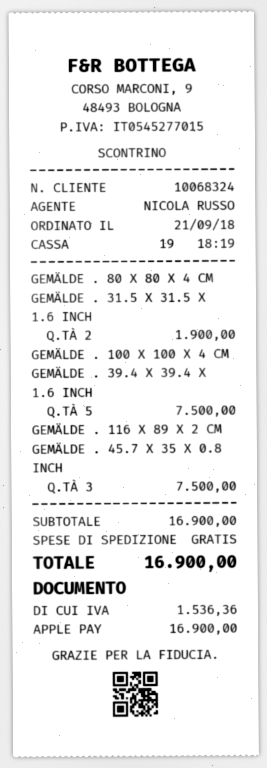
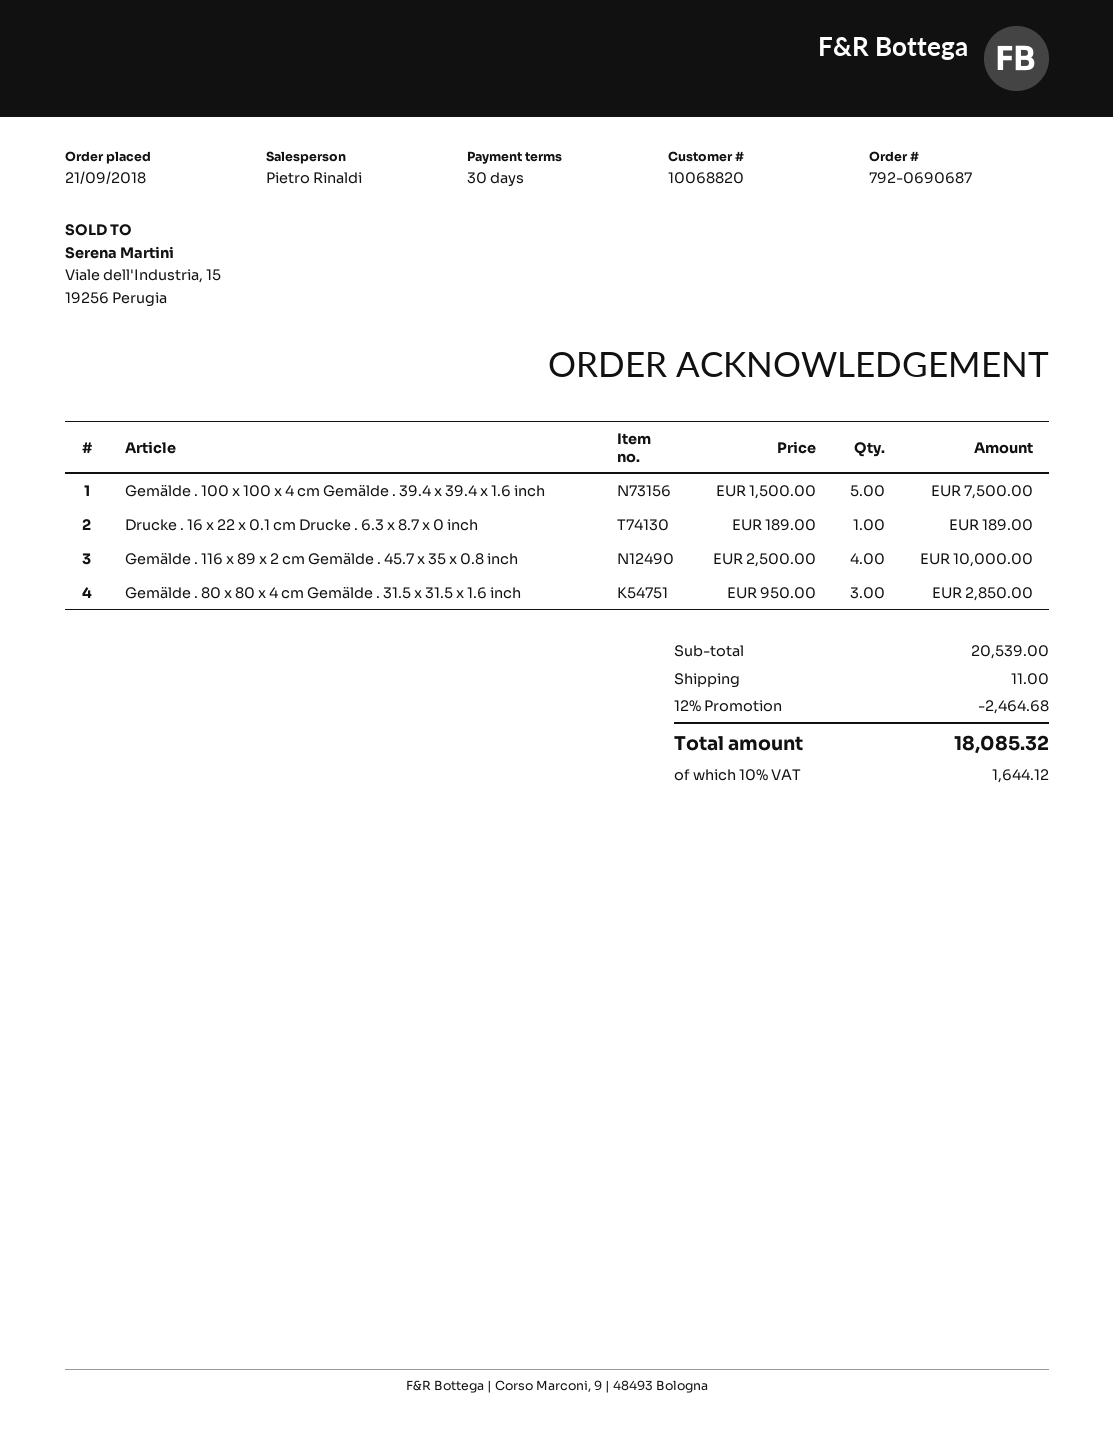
customer number: 10068324 -> 10068820
sales rep: NICOLA RUSSO -> Pietro Rinaldi
GEMÄLDE . 80 X 80 X 4 CM GEMÄLDE . 31.5 X 31.5 X 1.6 INCH: 2 for 1900.00 -> 3 for 2850.00
GEMÄLDE . 116 X 89 X 2 CM GEMÄLDE . 45.7 X 35 X 0.8 INCH: 3 for 7500.00 -> 4 for 10000.00
Drucke . 16 x 22 x 0.1 cm Drucke . 6.3 x 8.7 x 0 inch: none -> 1 for 189.00
subtotal: 16900.00 -> 20539.00
discount: none -> 12% = 2464.68
shipping: 0.00 -> 11.00
tax: 1536.36 -> 1644.12
total: 16900.00 -> 18085.32

